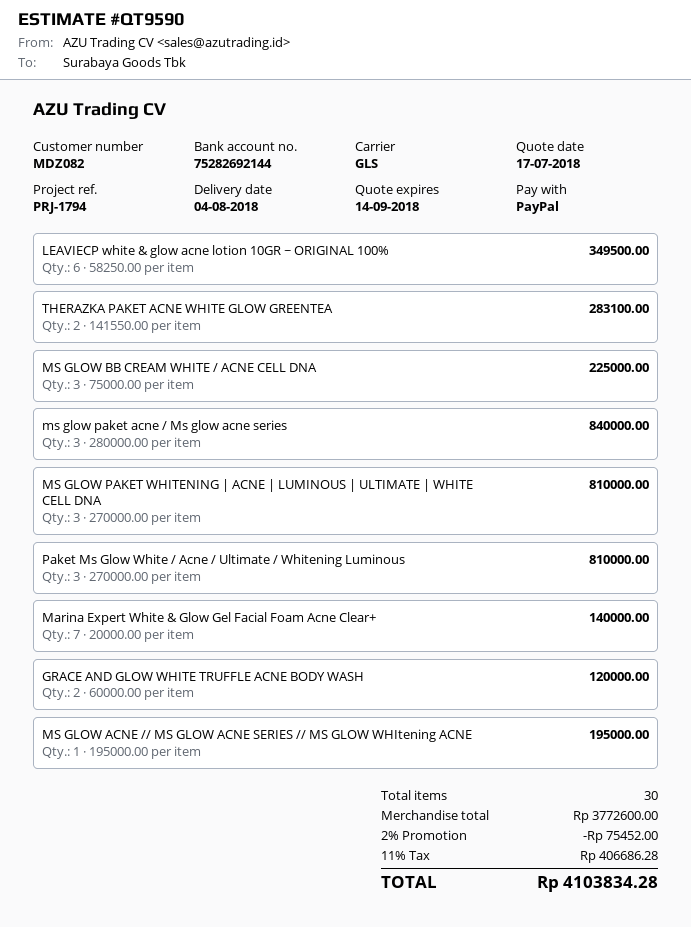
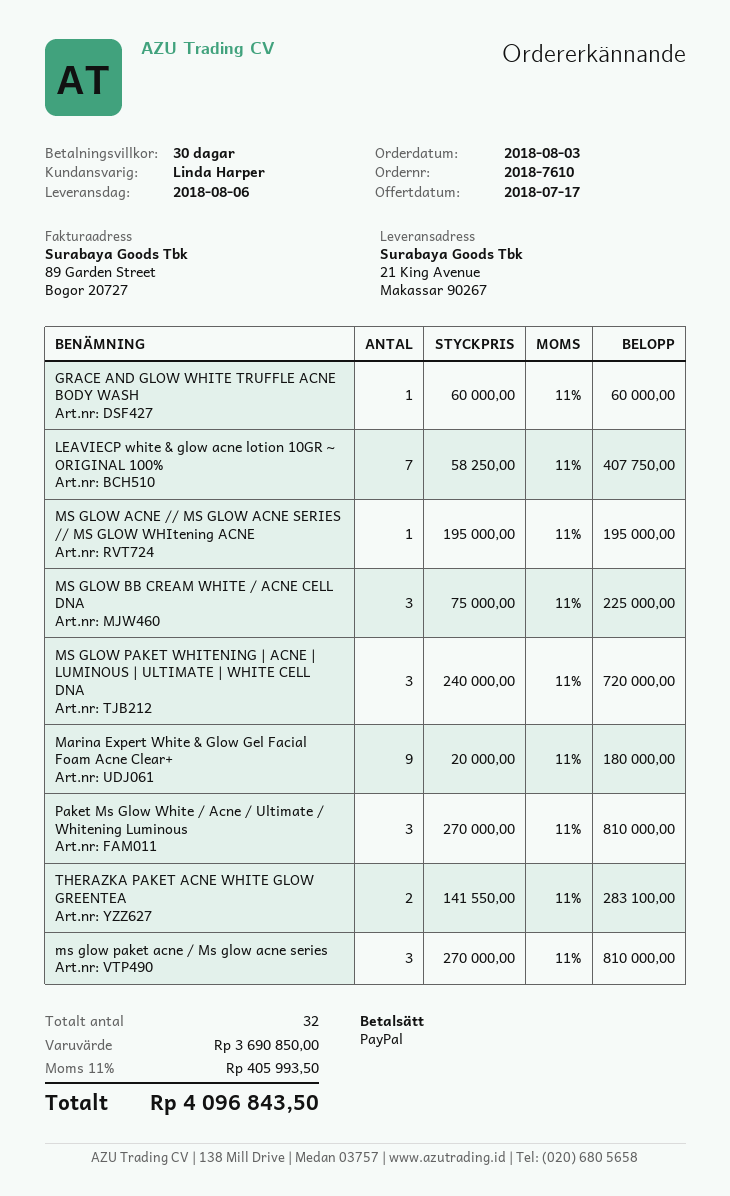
delivery date: 2018-08-04 -> 2018-08-06
LEAVIECP white & glow acne lotion 10GR ~ ORIGINAL 100%: 6 x 58250.00 = 349500.00 -> 7 x 58250.00 = 407750.00
ms glow paket acne / Ms glow acne series: 3 x 280000.00 = 840000.00 -> 3 x 270000.00 = 810000.00
MS GLOW PAKET WHITENING | ACNE | LUMINOUS | ULTIMATE | WHITE CELL DNA: 3 x 270000.00 = 810000.00 -> 3 x 240000.00 = 720000.00
Marina Expert White & Glow Gel Facial Foam Acne Clear+: 7 x 20000.00 = 140000.00 -> 9 x 20000.00 = 180000.00
GRACE AND GLOW WHITE TRUFFLE ACNE BODY WASH: 2 x 60000.00 = 120000.00 -> 1 x 60000.00 = 60000.00
total quantity: 30 -> 32
subtotal: 3772600.00 -> 3690850.00
discount: 2% = 75452.00 -> none
tax: 11% = 406686.28 -> 11% = 405993.50
total: 4103834.28 -> 4096843.50

